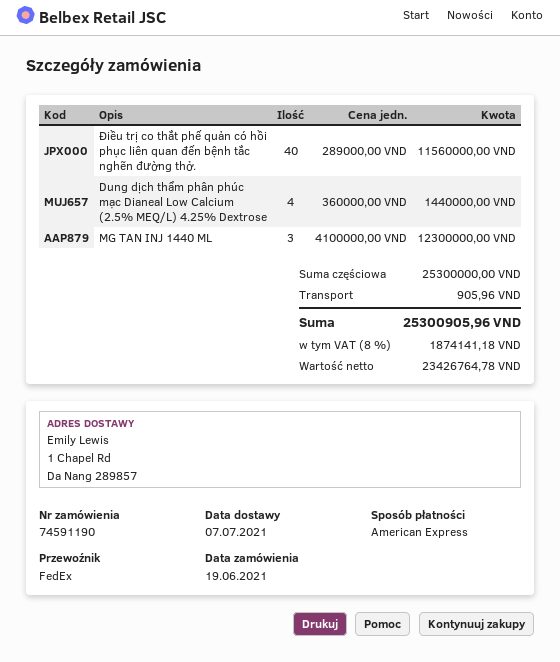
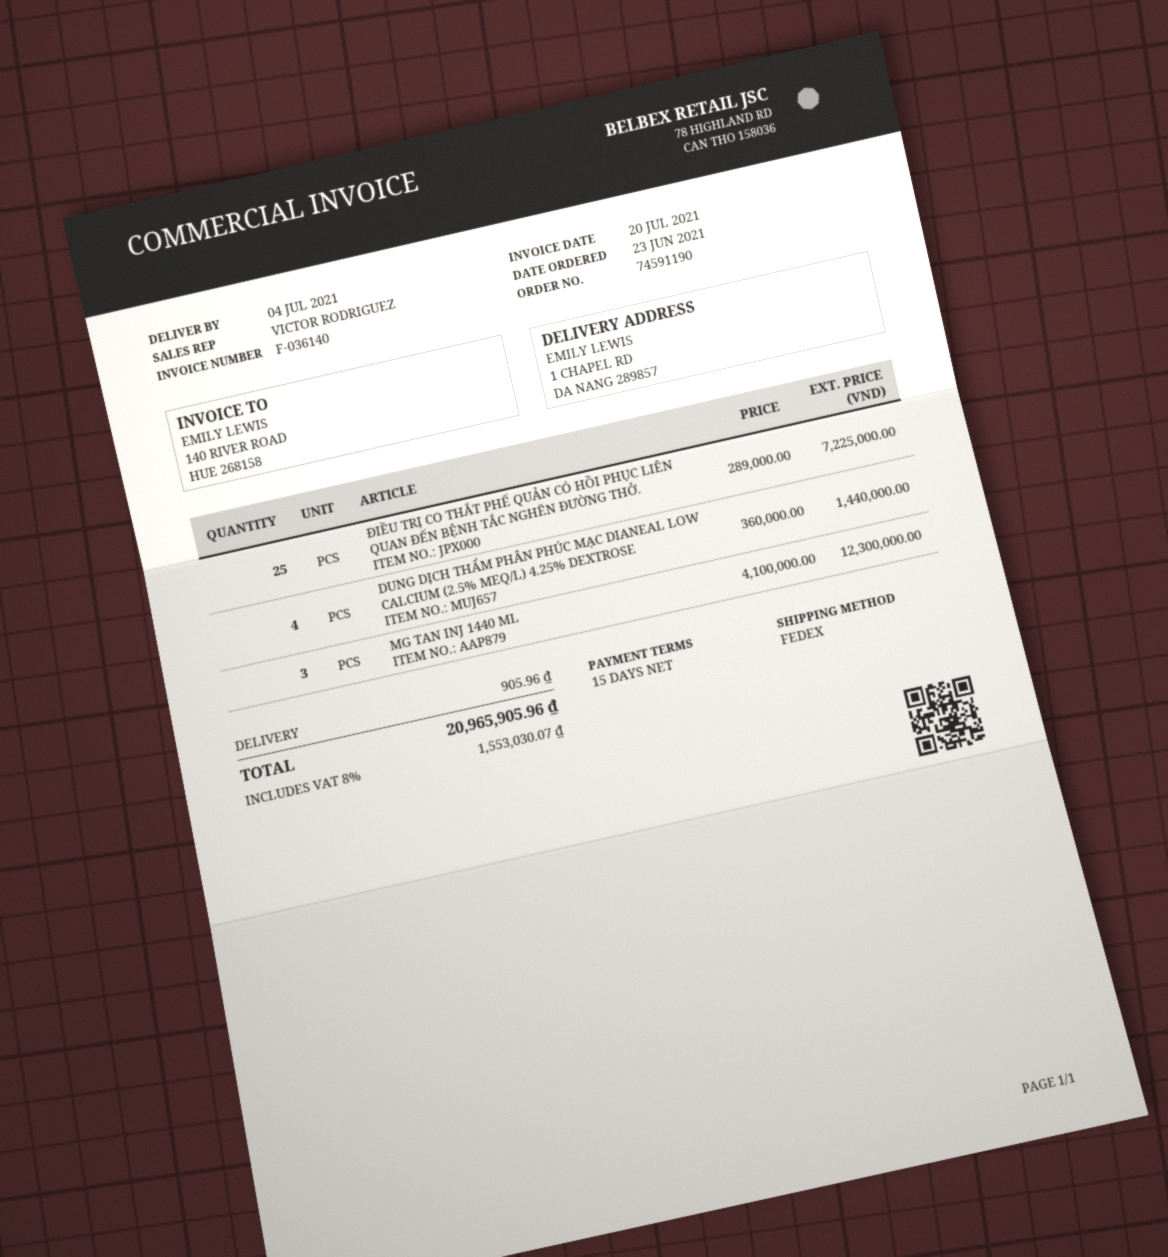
order date: 2021-06-19 -> 2021-06-23
delivery date: 2021-07-07 -> 2021-07-04
Ðiều trị co thắt phế quản có hồi phục liên quan đến bệnh tắc nghẽn đường thở.: 40 x 289000.00 = 11560000.00 -> 25 x 289000.00 = 7225000.00
tax: 8% = 1874141.18 -> 8% = 1553030.07
total: 25300905.96 -> 20965905.96

